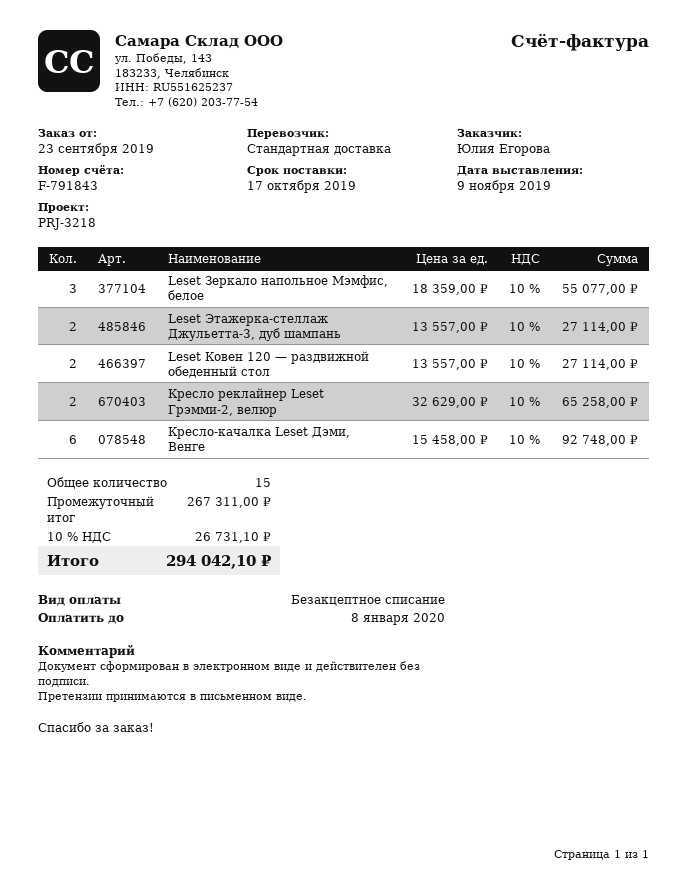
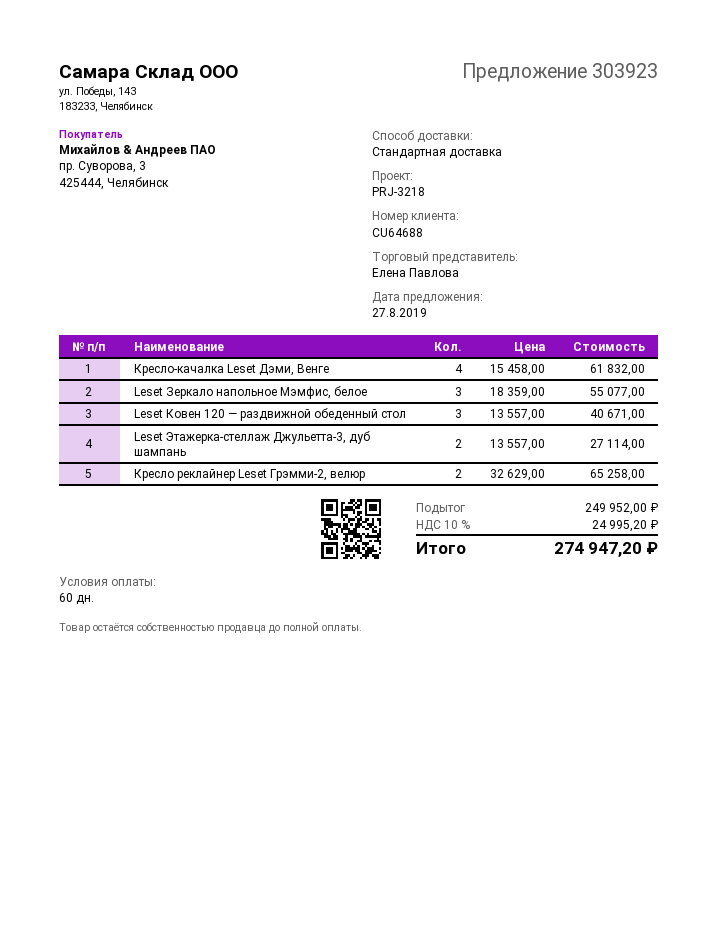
Leset Ковен 120 — раздвижной обеденный стол: 2 x 13557.00 = 27114.00 -> 3 x 13557.00 = 40671.00
Кресло-качалка Leset Дэми, Венге: 6 x 15458.00 = 92748.00 -> 4 x 15458.00 = 61832.00
subtotal: 267311.00 -> 249952.00
tax: 10% = 26731.10 -> 10% = 24995.20
total: 294042.10 -> 274947.20

